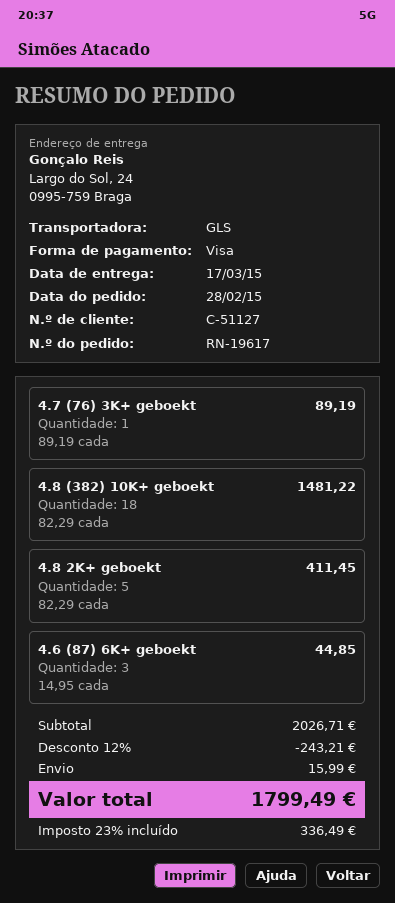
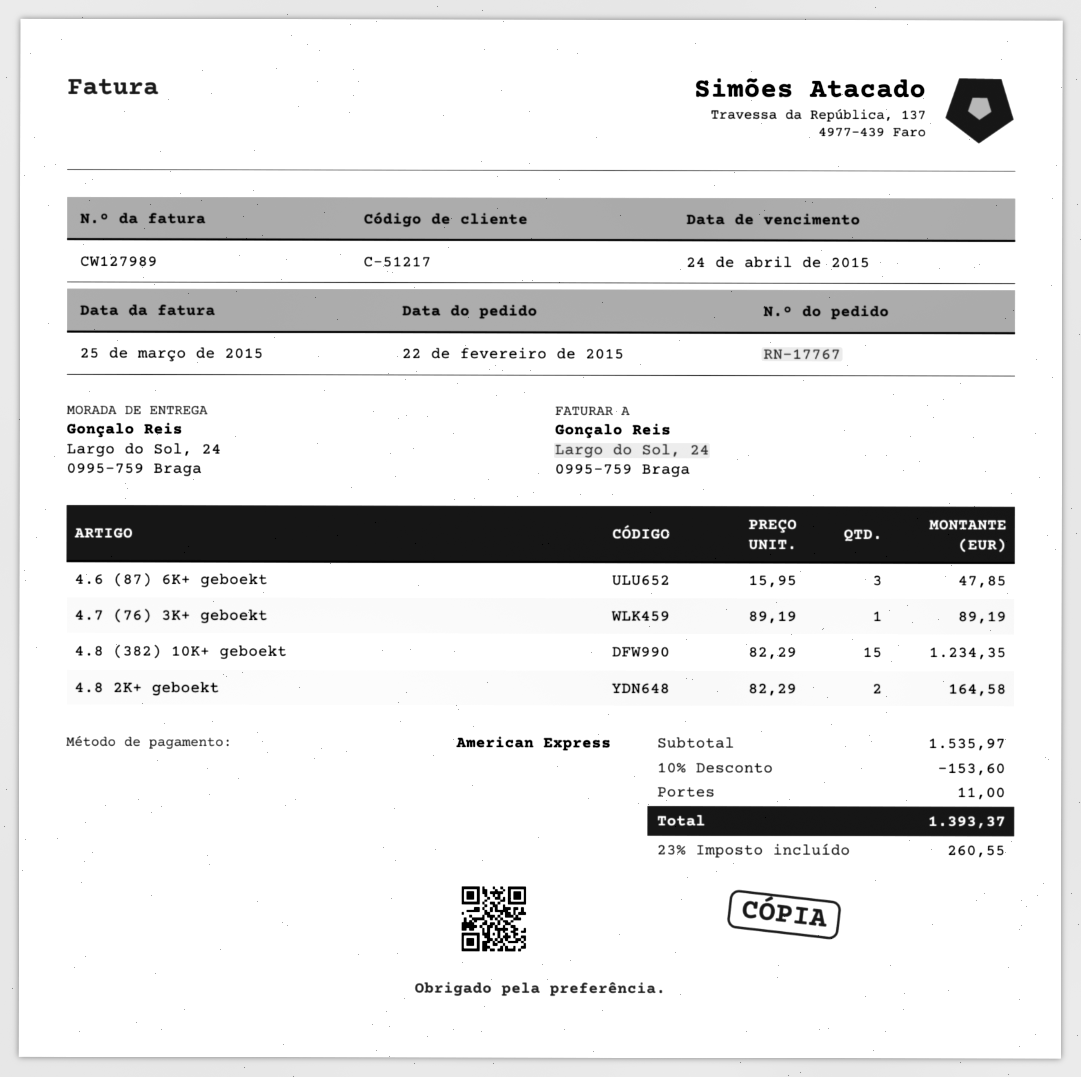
order number: RN-19617 -> RN-17767
order date: 2015-02-28 -> 2015-02-22
customer number: C-51127 -> C-51217
payment method: Visa -> American Express
4.8 (382) 10K+ geboekt: 18 x 82.29 = 1481.22 -> 15 x 82.29 = 1234.35
4.8 2K+ geboekt: 5 x 82.29 = 411.45 -> 2 x 82.29 = 164.58
4.6 (87) 6K+ geboekt: 3 x 14.95 = 44.85 -> 3 x 15.95 = 47.85
subtotal: 2026.71 -> 1535.97
discount: 12% = 243.21 -> 10% = 153.60
shipping: 15.99 -> 11.00
tax: 23% = 336.49 -> 23% = 260.55
total: 1799.49 -> 1393.37

